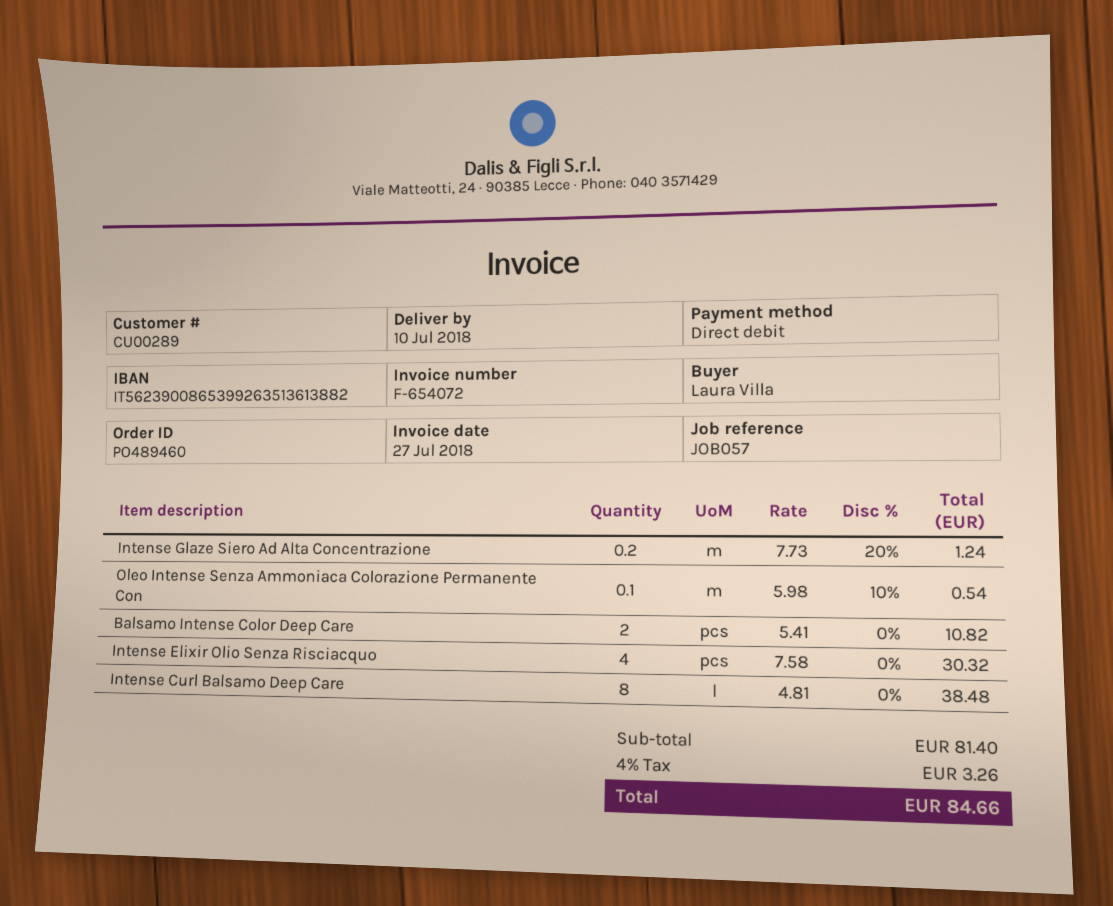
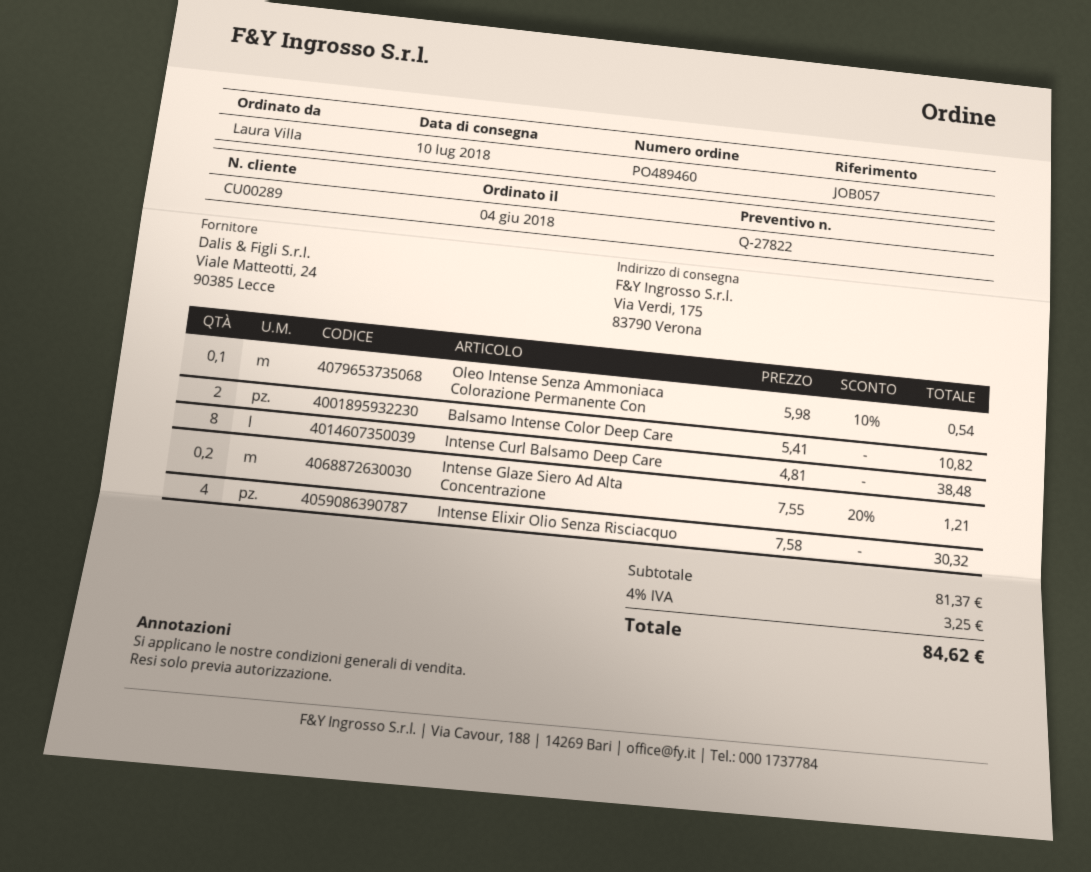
Intense Glaze Siero Ad Alta Concentrazione: 0.2 x 7.73 - 20% = 1.24 -> 0.2 x 7.55 - 20% = 1.21
subtotal: 81.40 -> 81.37
tax: 4% = 3.26 -> 4% = 3.25
total: 84.66 -> 84.62

